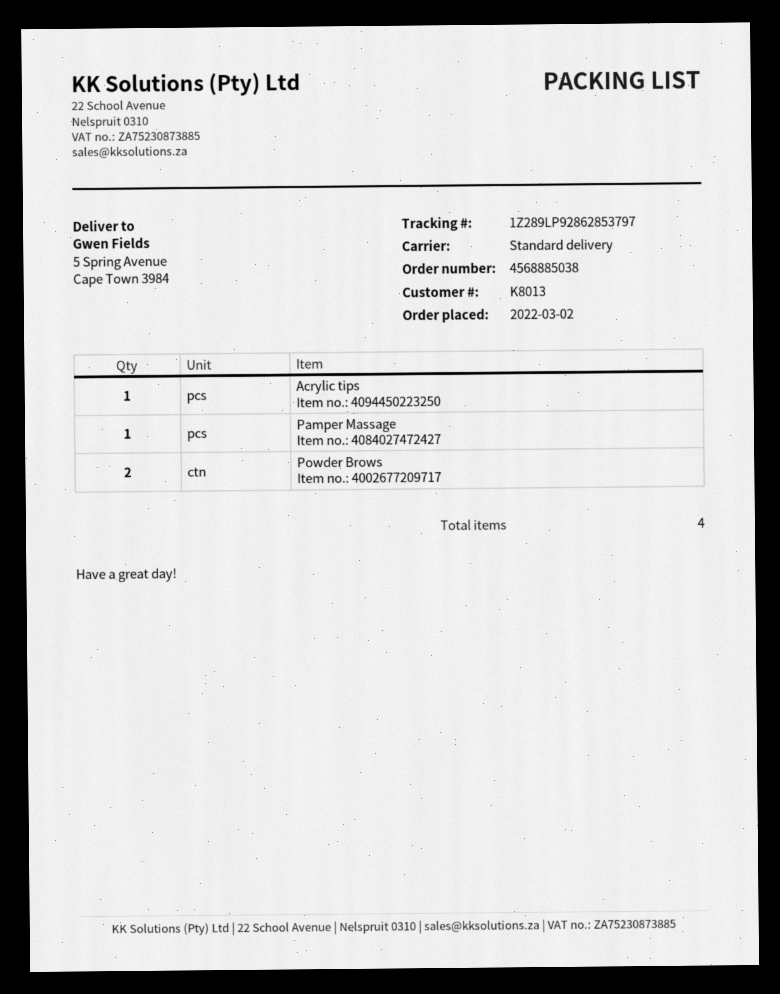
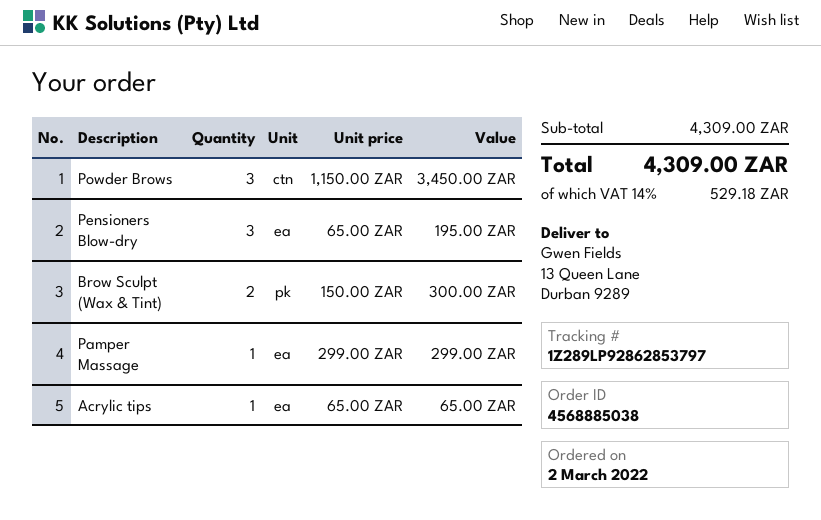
ship to: 5 Spring Avenue, Cape Town 3984 -> 13 Queen Lane, Durban 9289
Powder Brows: 2 -> 3
Pensioners Blow-dry: none -> 3
Brow Sculpt (Wax & Tint): none -> 2

